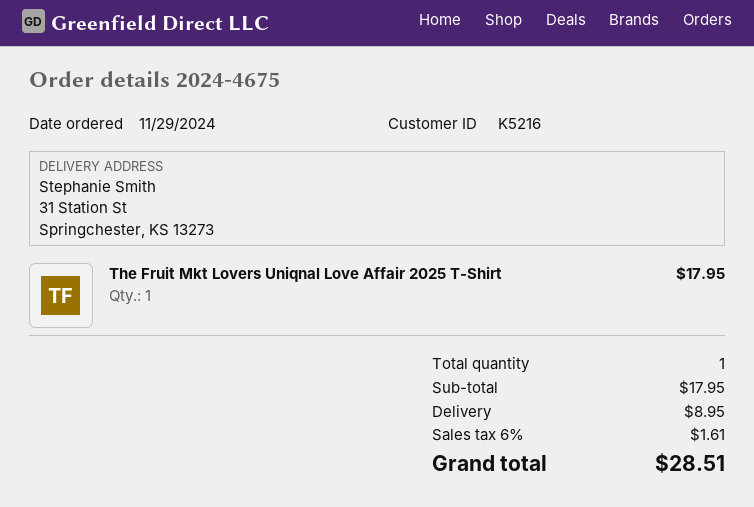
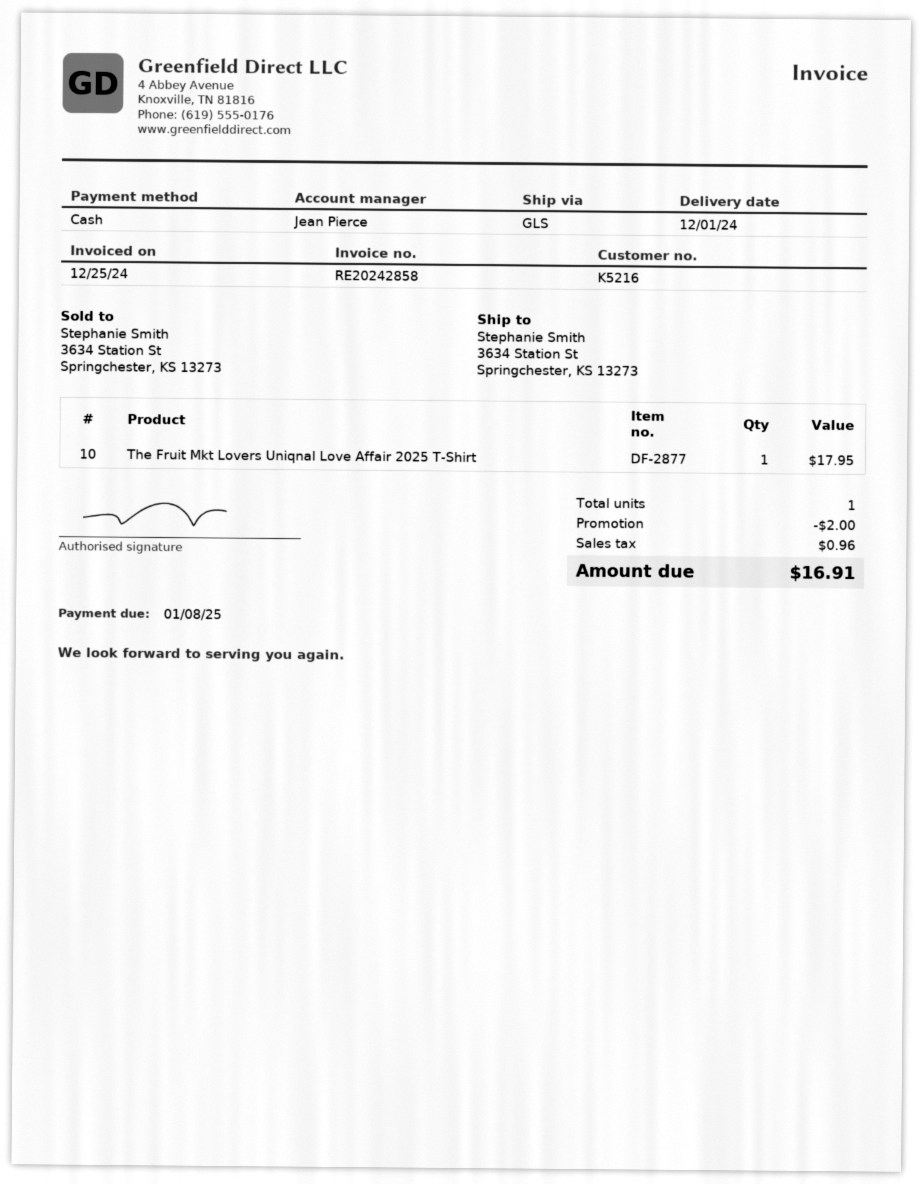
ship to: 31 Station St, Springchester, KS 13273 -> 3634 Station St, Springchester, KS 13273
discount: none -> 2.00
shipping: 8.95 -> none
tax: 1.61 -> 0.96
total: 28.51 -> 16.91

